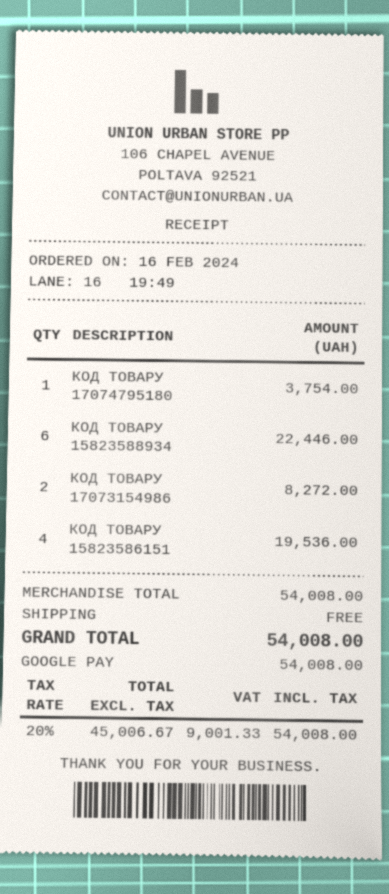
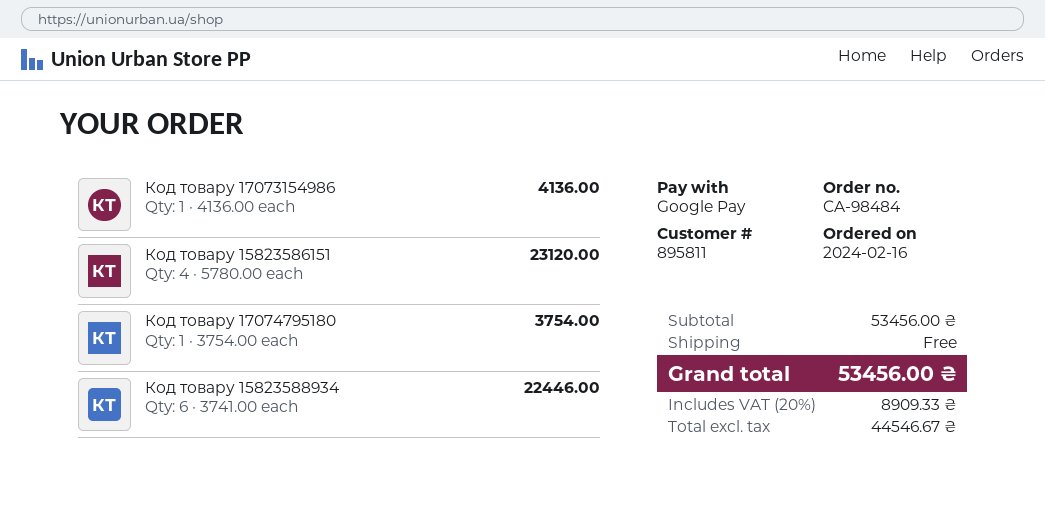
КОД ТОВАРУ 17073154986: 2 for 8272.00 -> 1 for 4136.00
КОД ТОВАРУ 15823586151: 4 for 19536.00 -> 4 for 23120.00
subtotal: 54008.00 -> 53456.00
net: 45006.67 -> 44546.67
tax: 20% = 9001.33 -> 20% = 8909.33
total: 54008.00 -> 53456.00

